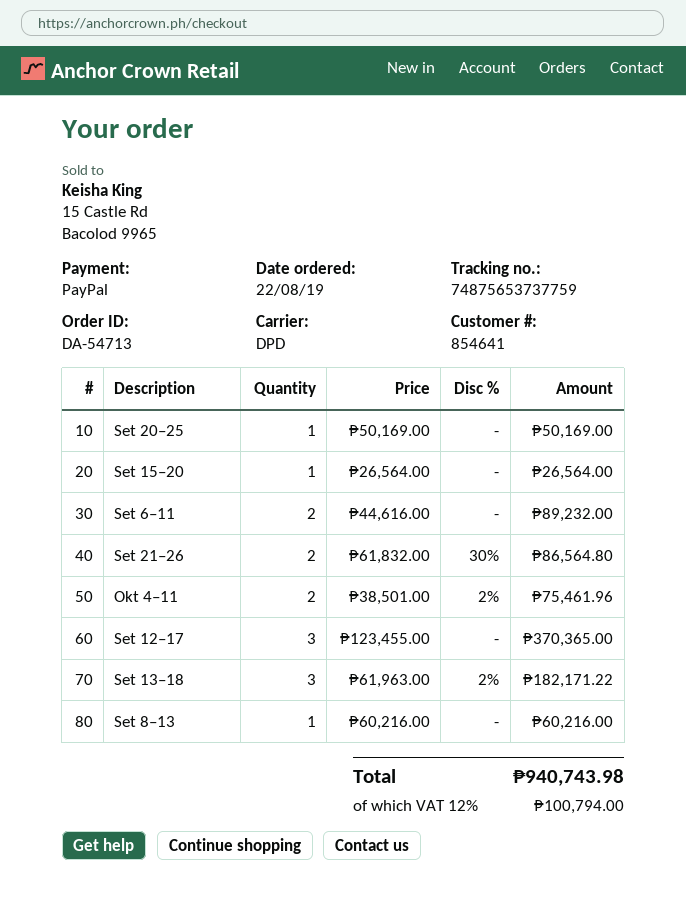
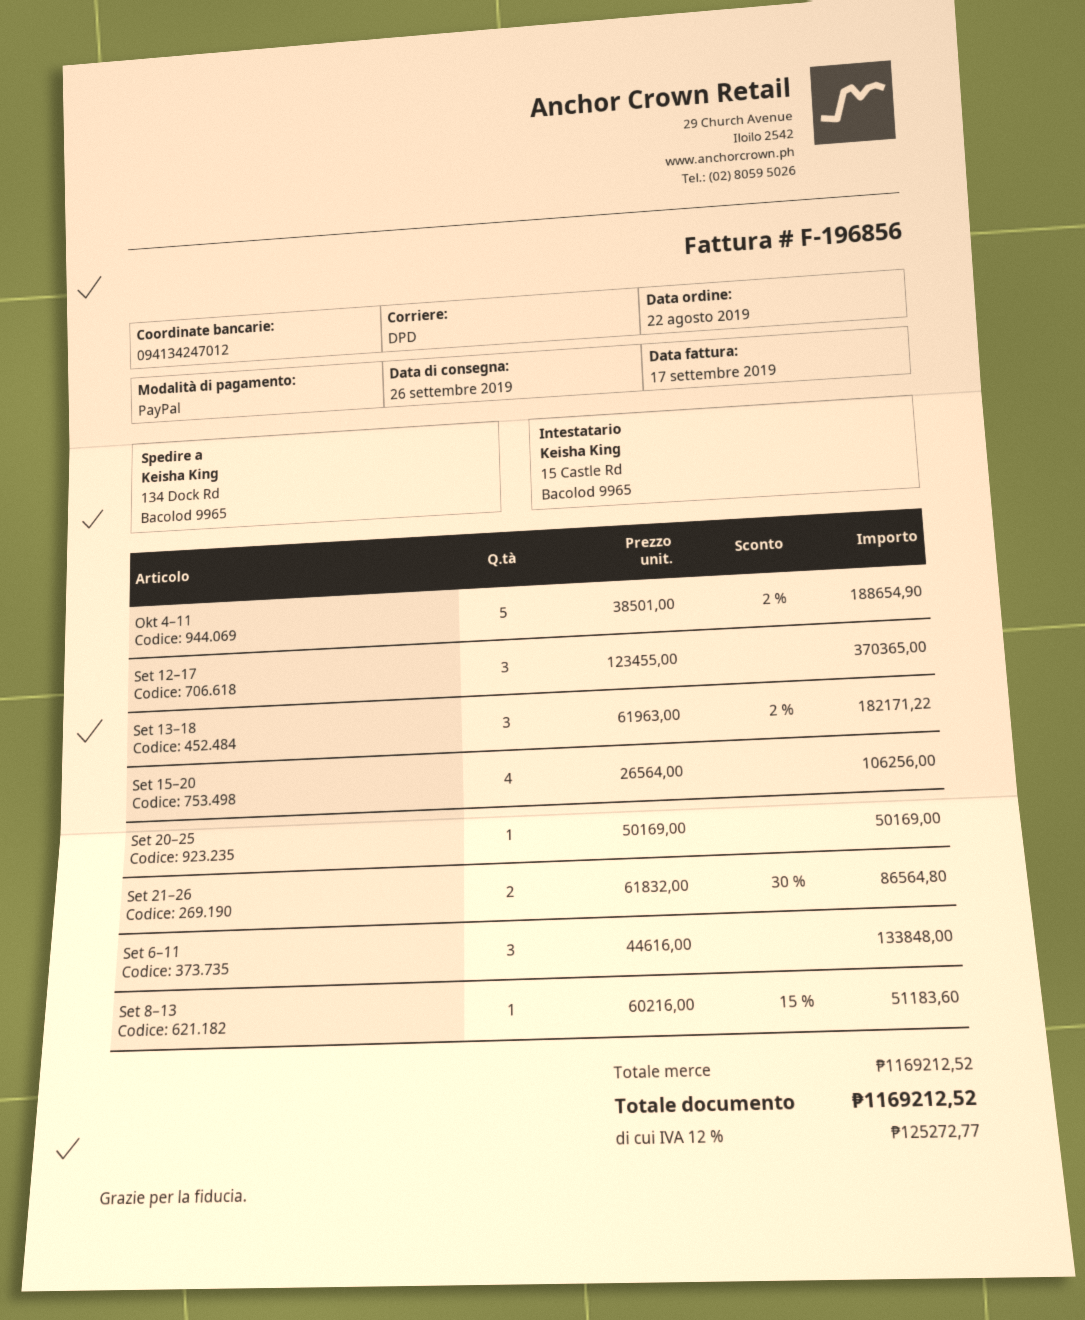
Set 15–20: 1 x 26564.00 = 26564.00 -> 4 x 26564.00 = 106256.00
Set 6–11: 2 x 44616.00 = 89232.00 -> 3 x 44616.00 = 133848.00
Okt 4–11: 2 x 38501.00 - 2% = 75461.96 -> 5 x 38501.00 - 2% = 188654.90
Set 8–13: 1 x 60216.00 = 60216.00 -> 1 x 60216.00 - 15% = 51183.60
tax: 12% = 100794.00 -> 12% = 125272.77
total: 940743.98 -> 1169212.52

